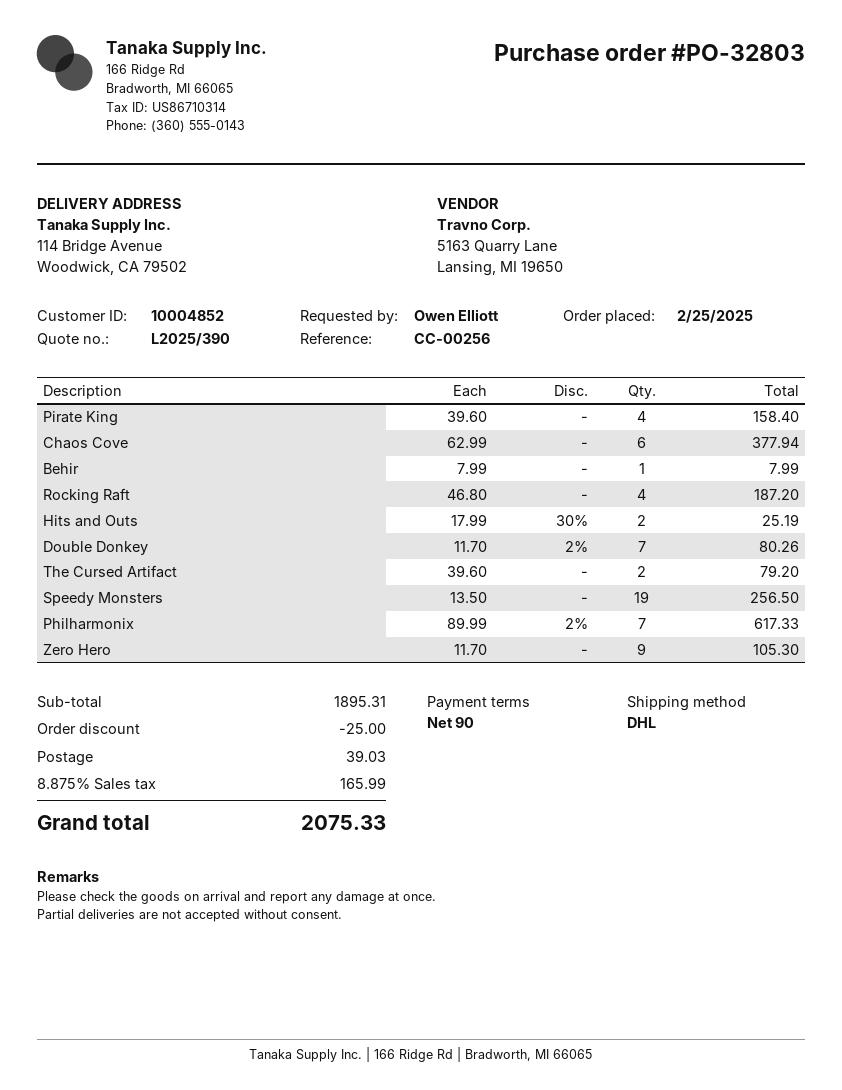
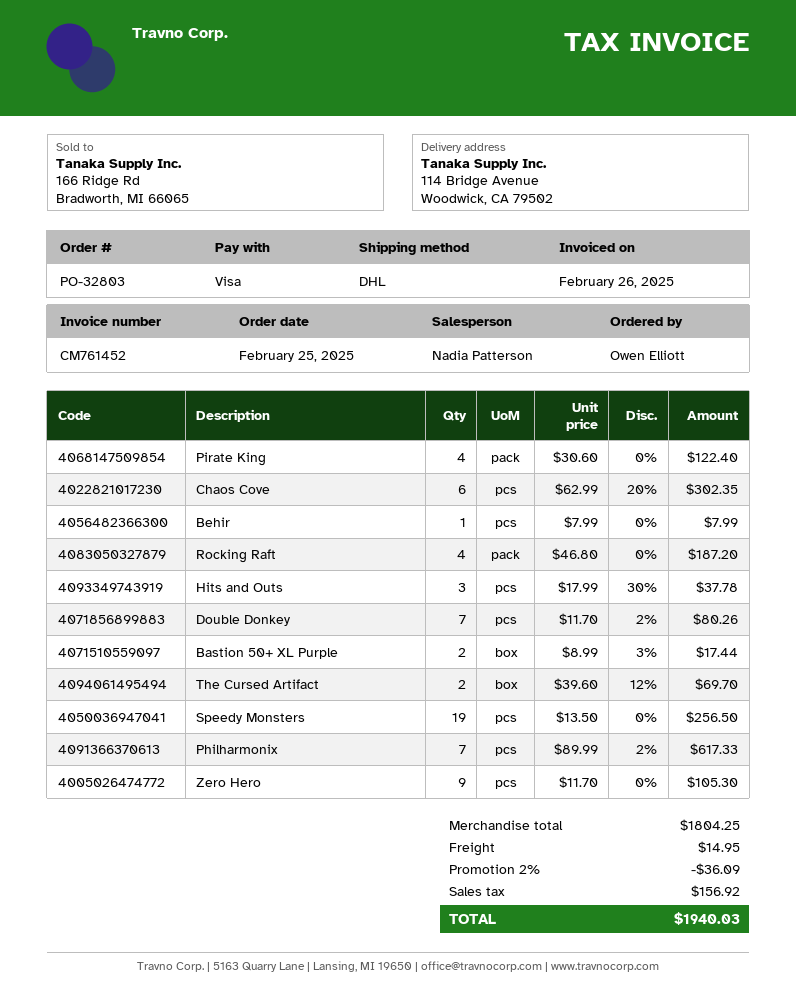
Pirate King: 4 x 39.60 = 158.40 -> 4 x 30.60 = 122.40
Chaos Cove: 6 x 62.99 = 377.94 -> 6 x 62.99 - 20% = 302.35
Hits and Outs: 2 x 17.99 - 30% = 25.19 -> 3 x 17.99 - 30% = 37.78
The Cursed Artifact: 2 x 39.60 = 79.20 -> 2 x 39.60 - 12% = 69.70
Bastion 50+ XL Purple: none -> 2 x 8.99 - 3% = 17.44
subtotal: 1895.31 -> 1804.25
discount: 25.00 -> 36.09
shipping: 39.03 -> 14.95
tax: 165.99 -> 156.92
total: 2075.33 -> 1940.03

